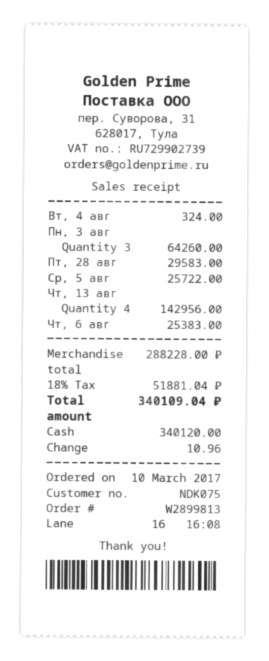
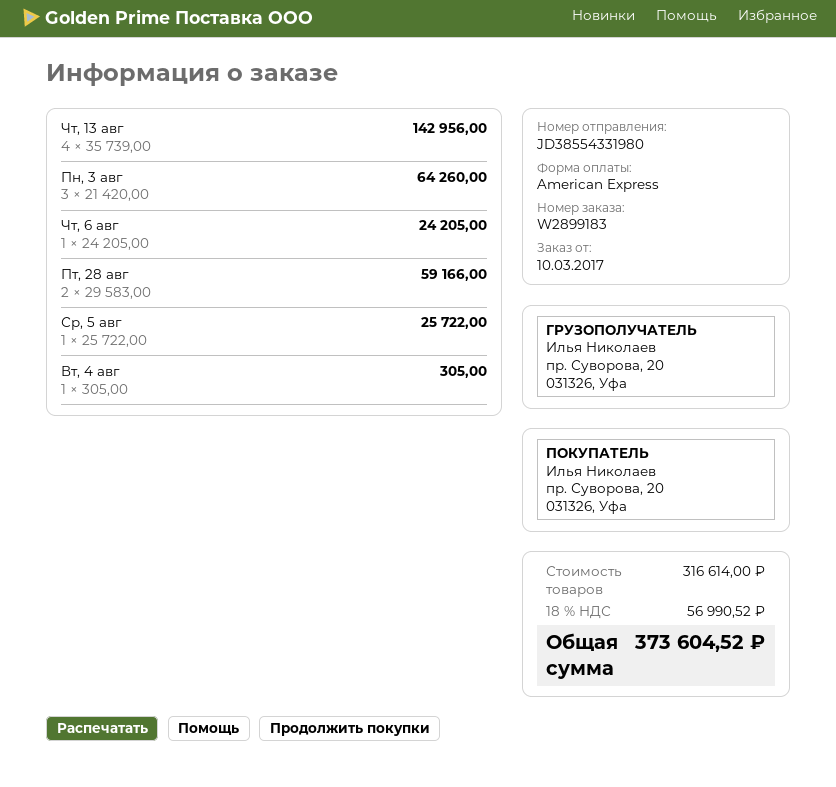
order number: W2899813 -> W2899183
payment method: cash -> American Express
Вт, 4 авг: 1 for 324.00 -> 1 for 305.00
Пт, 28 авг: 1 for 29583.00 -> 2 for 59166.00
Чт, 6 авг: 1 for 25383.00 -> 1 for 24205.00
subtotal: 288228.00 -> 316614.00
tax: 18% = 51881.04 -> 18% = 56990.52
total: 340109.04 -> 373604.52

